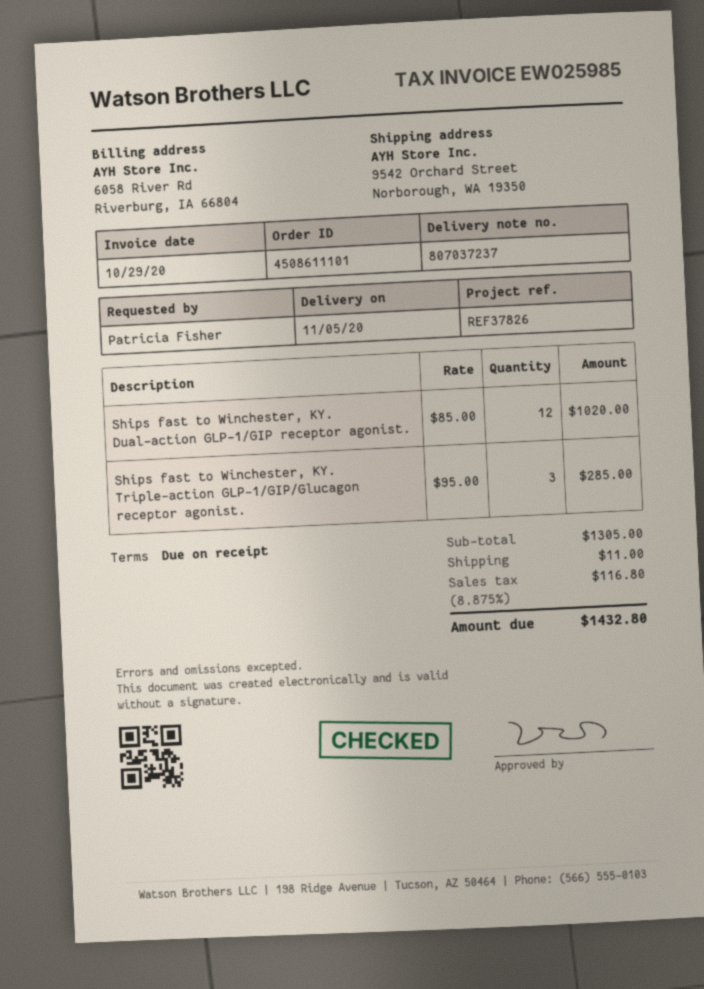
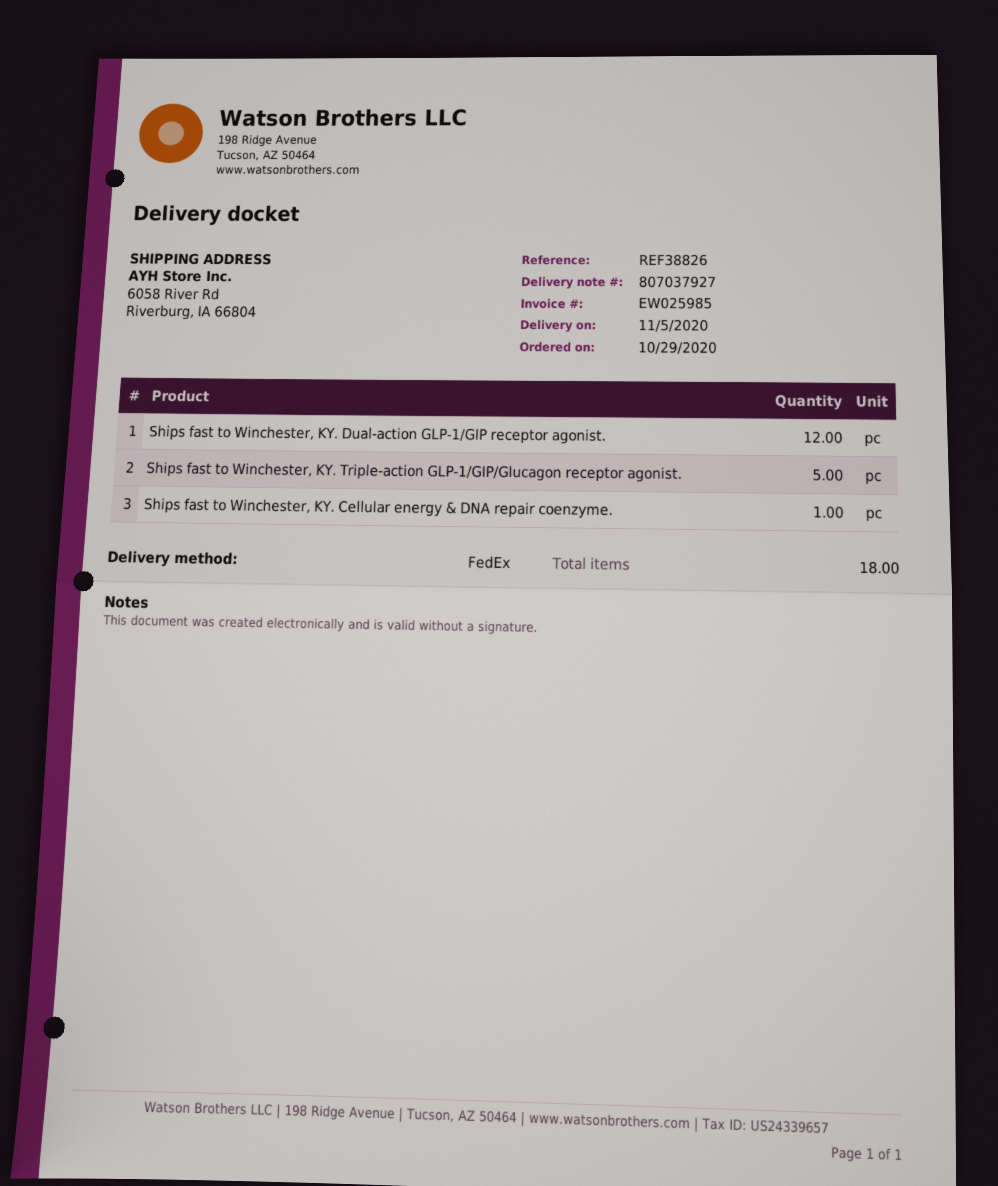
delivery note number: 807037237 -> 807037927
reference: REF37826 -> REF38826
ship to: 9542 Orchard Street, Norborough, WA 19350 -> 6058 River Rd, Riverburg, IA 66804
Ships fast to Winchester, KY. Triple-action GLP-1/GIP/Glucagon receptor agonist.: 3 -> 5
Ships fast to Winchester, KY. Cellular energy & DNA repair coenzyme.: none -> 1

